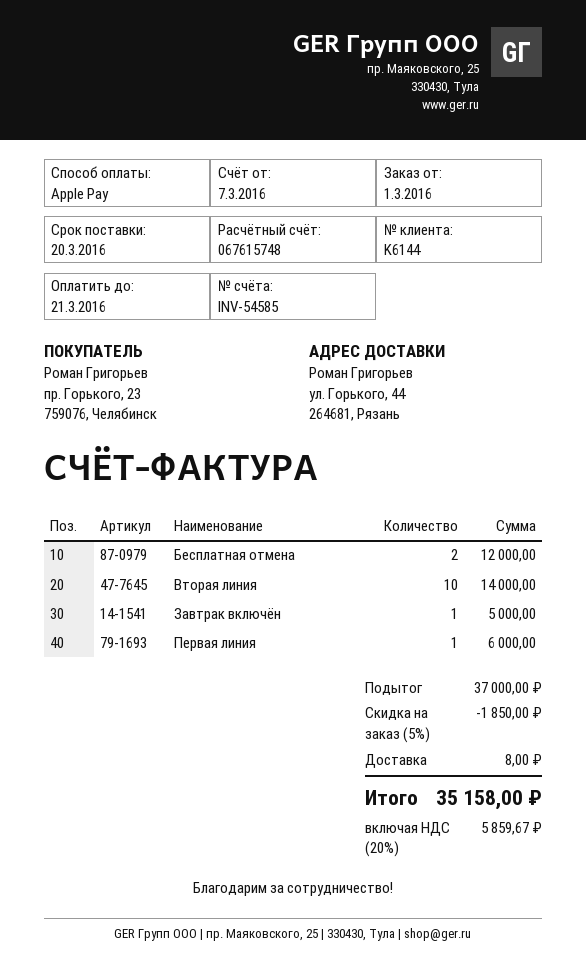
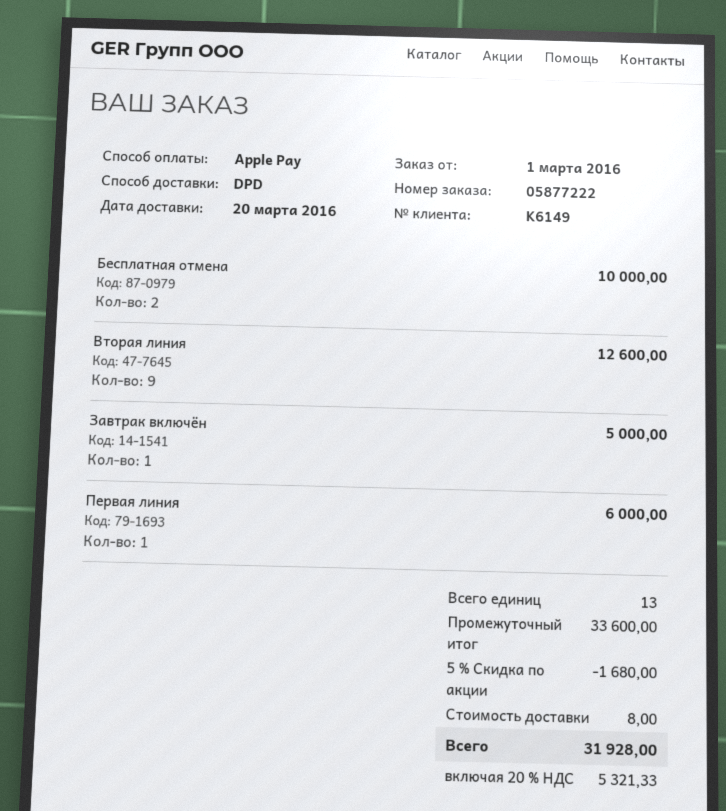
customer number: K6144 -> K6149
Бесплатная отмена: 2 for 12000.00 -> 2 for 10000.00
Вторая линия: 10 for 14000.00 -> 9 for 12600.00
subtotal: 37000.00 -> 33600.00
discount: 5% = 1850.00 -> 5% = 1680.00
tax: 20% = 5859.67 -> 20% = 5321.33
total: 35158.00 -> 31928.00

